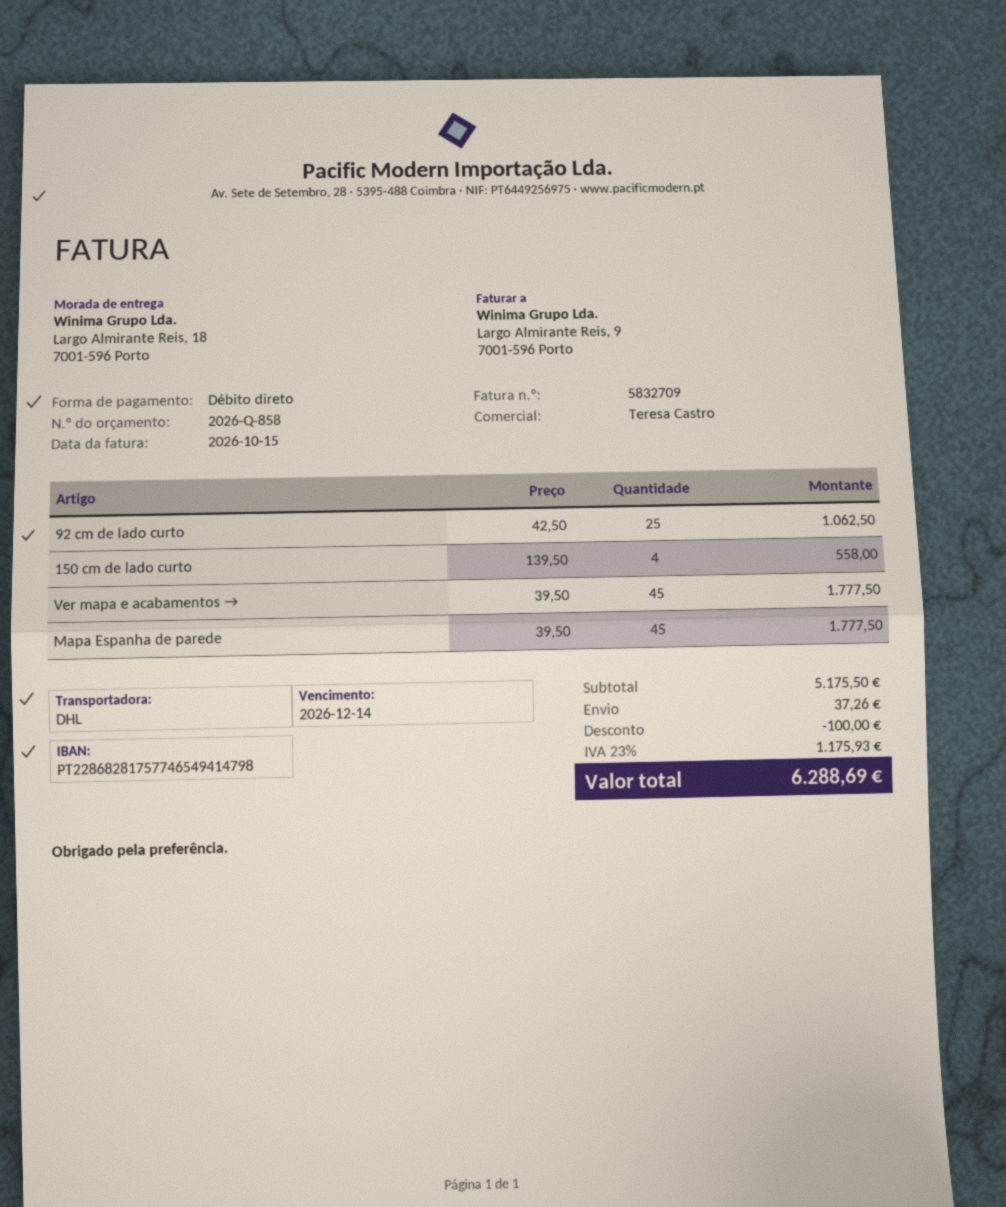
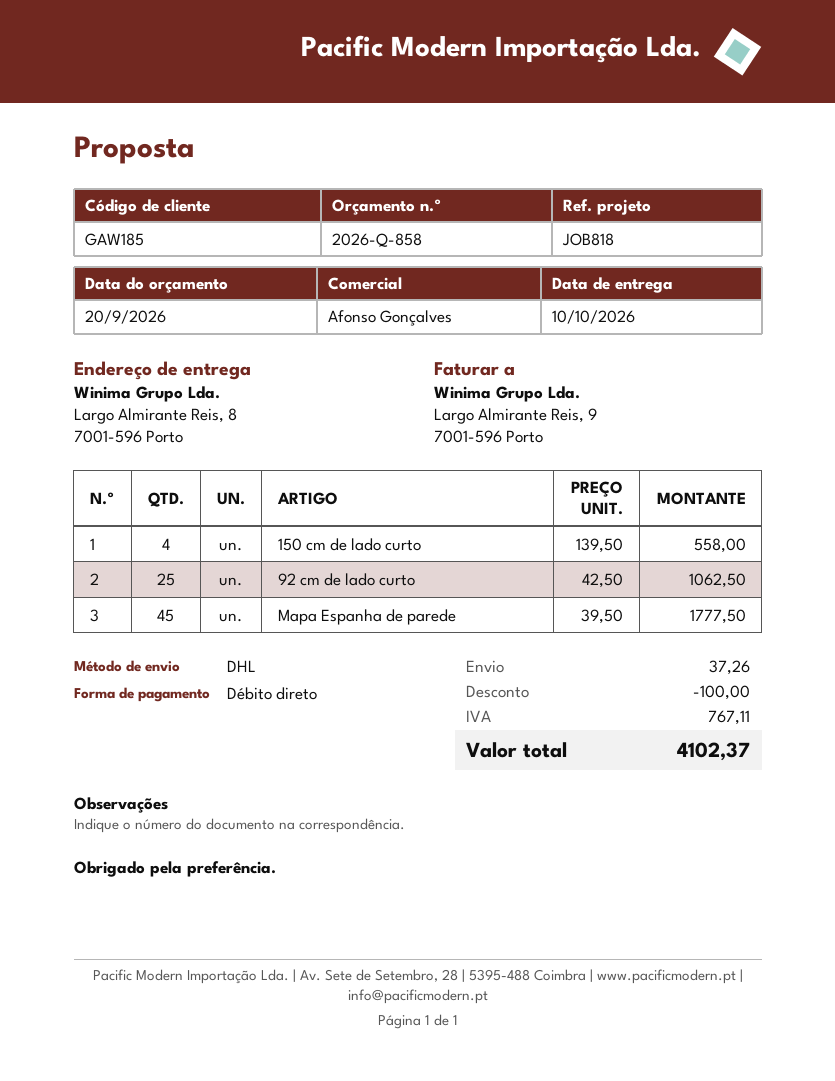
sales rep: Teresa Castro -> Afonso Gonçalves
ship to: Largo Almirante Reis, 18, 7001-596 Porto -> Largo Almirante Reis, 8, 7001-596 Porto
Ver mapa e acabamentos →: 45 x 39.50 = 1777.50 -> none
tax: 1175.93 -> 767.11
total: 6288.69 -> 4102.37

